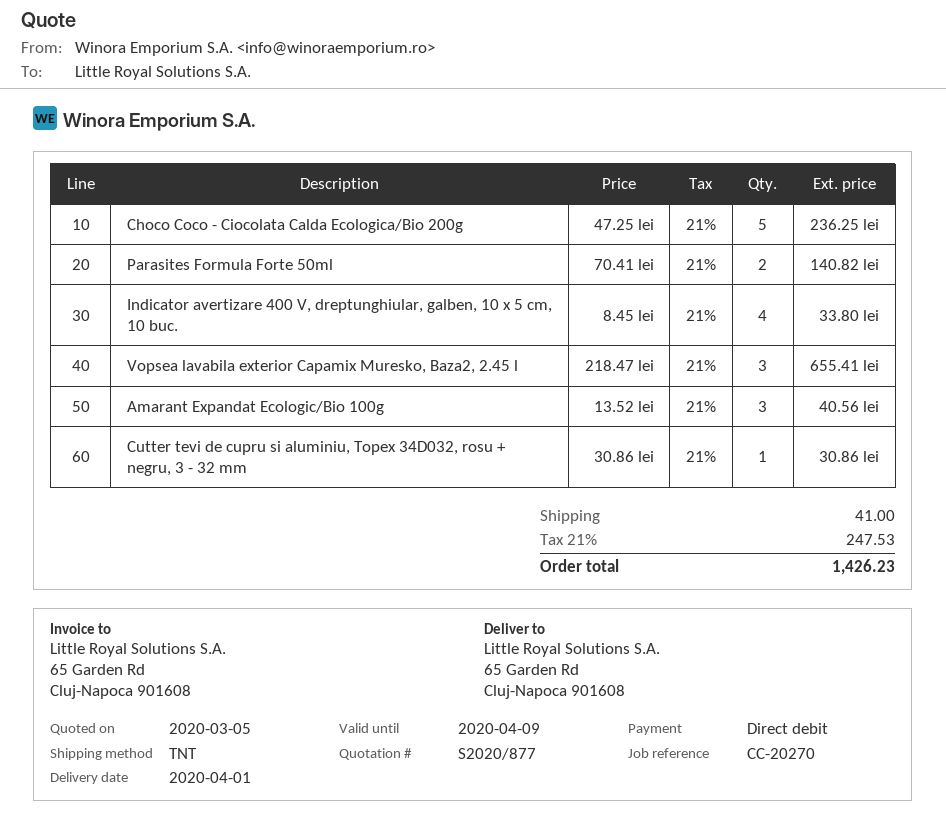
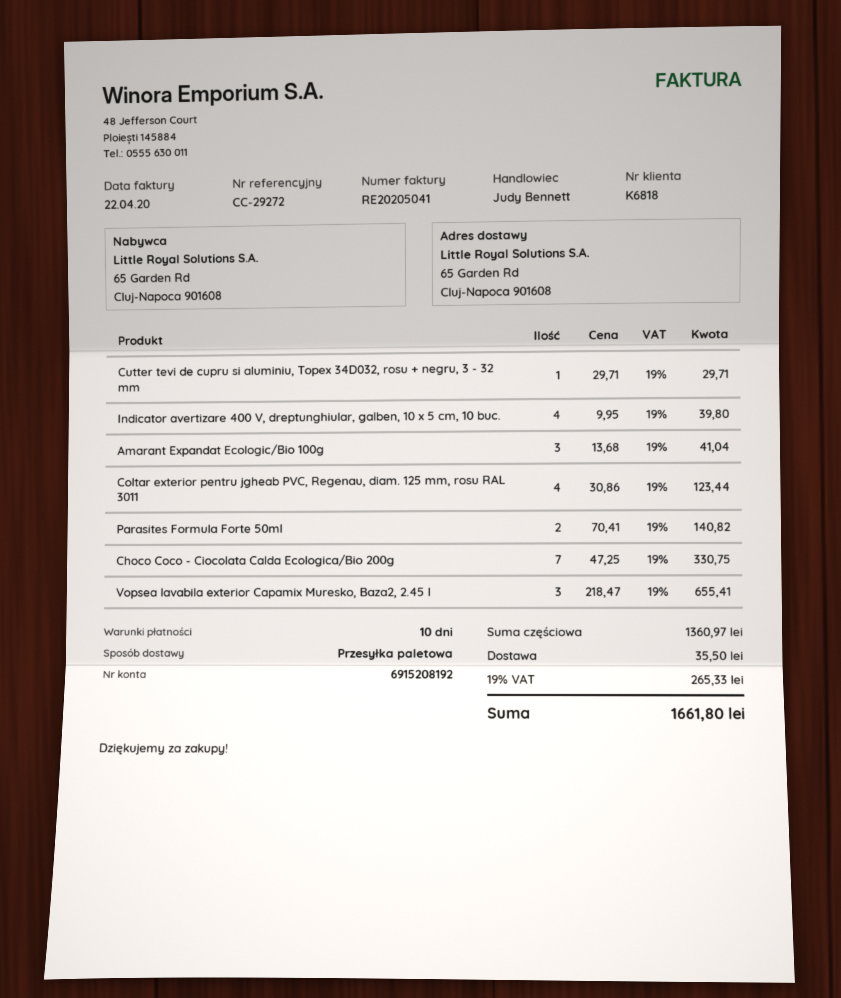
reference: CC-20270 -> CC-29272
shipping method: TNT -> pallet freight
Choco Coco - Ciocolata Calda Ecologica/Bio 200g: 5 x 47.25 = 236.25 -> 7 x 47.25 = 330.75
Indicator avertizare 400 V, dreptunghiular, galben, 10 x 5 cm, 10 buc.: 4 x 8.45 = 33.80 -> 4 x 9.95 = 39.80
Amarant Expandat Ecologic/Bio 100g: 3 x 13.52 = 40.56 -> 3 x 13.68 = 41.04
Cutter tevi de cupru si aluminiu, Topex 34D032, rosu + negru, 3 - 32 mm: 1 x 30.86 = 30.86 -> 1 x 29.71 = 29.71
Coltar exterior pentru jgheab PVC, Regenau, diam. 125 mm, rosu RAL 3011: none -> 4 x 30.86 = 123.44
shipping: 41.00 -> 35.50
tax: 21% = 247.53 -> 19% = 265.33
total: 1426.23 -> 1661.80

